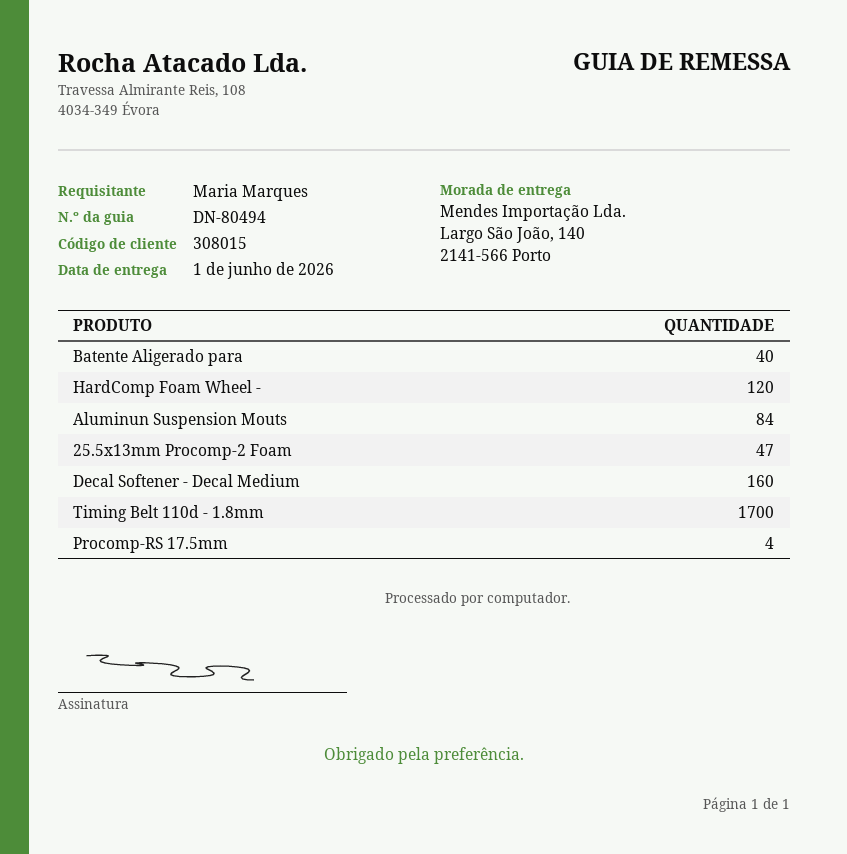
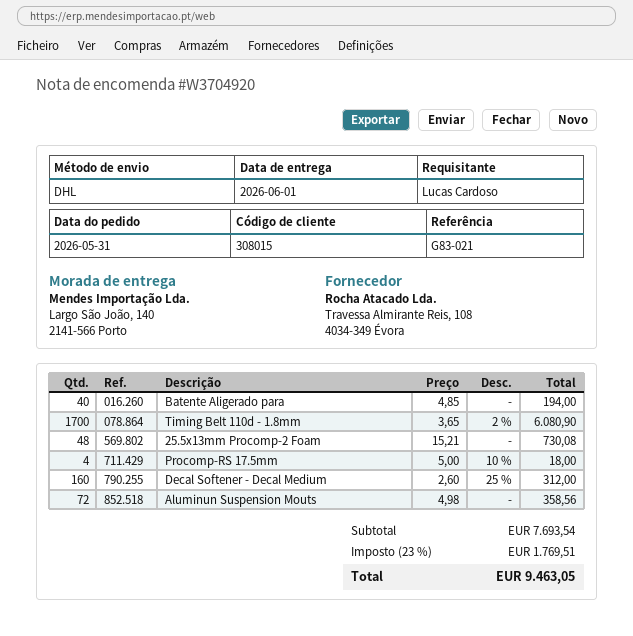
ordered by: Maria Marques -> Lucas Cardoso
HardComp Foam Wheel -: 120 -> none
Aluminun Suspension Mouts: 84 -> 72
25.5x13mm Procomp-2 Foam: 47 -> 48

